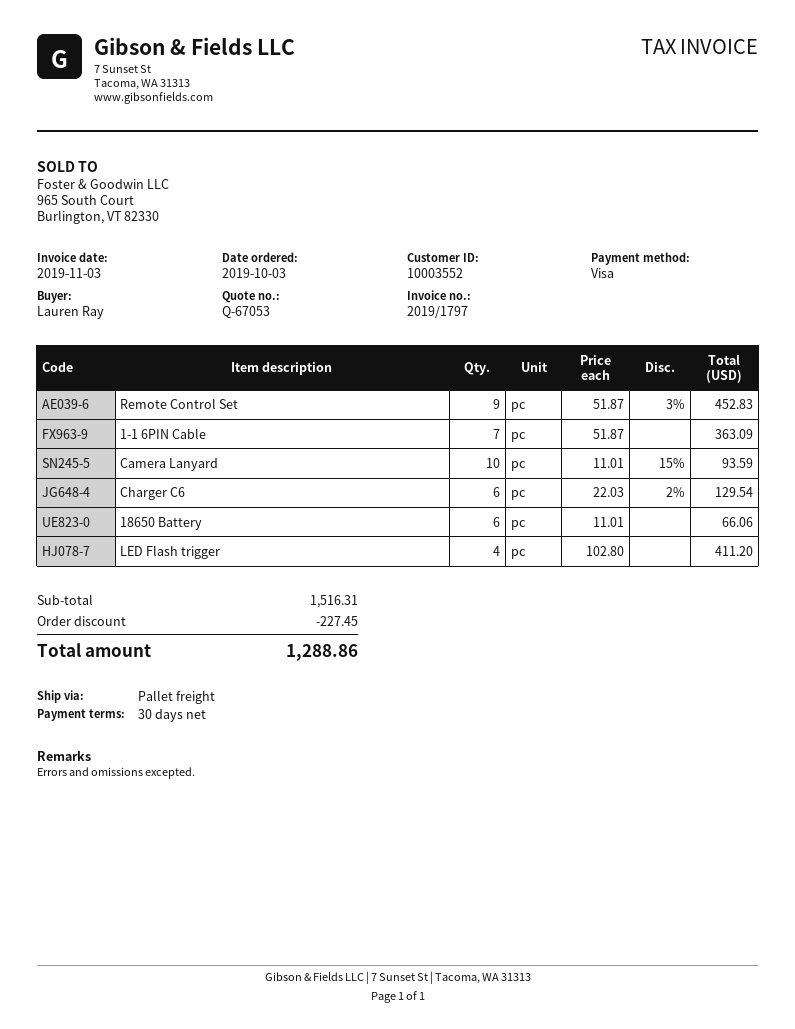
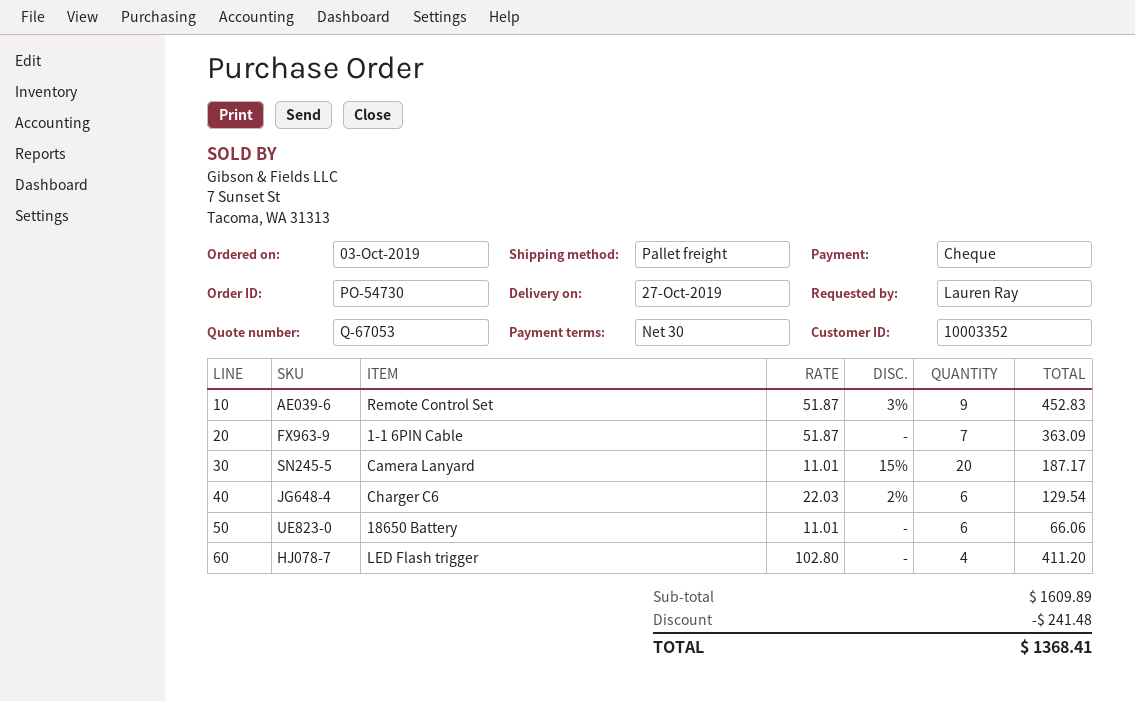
customer number: 10003552 -> 10003352
payment method: Visa -> cheque
Camera Lanyard: 10 x 11.01 - 15% = 93.59 -> 20 x 11.01 - 15% = 187.17
subtotal: 1516.31 -> 1609.89
discount: 227.45 -> 241.48
total: 1288.86 -> 1368.41

